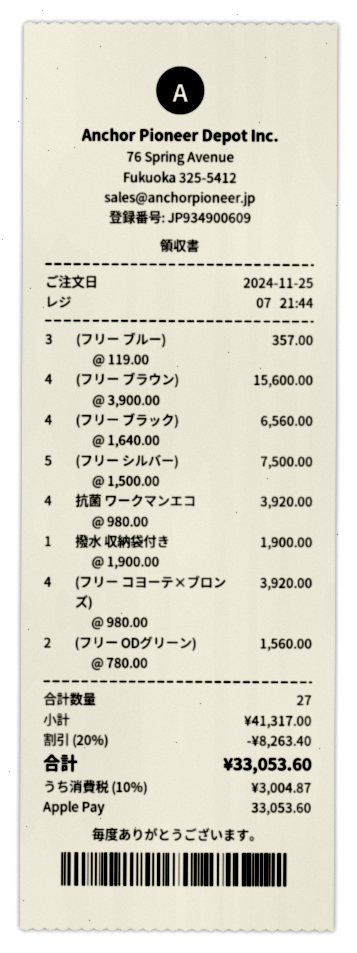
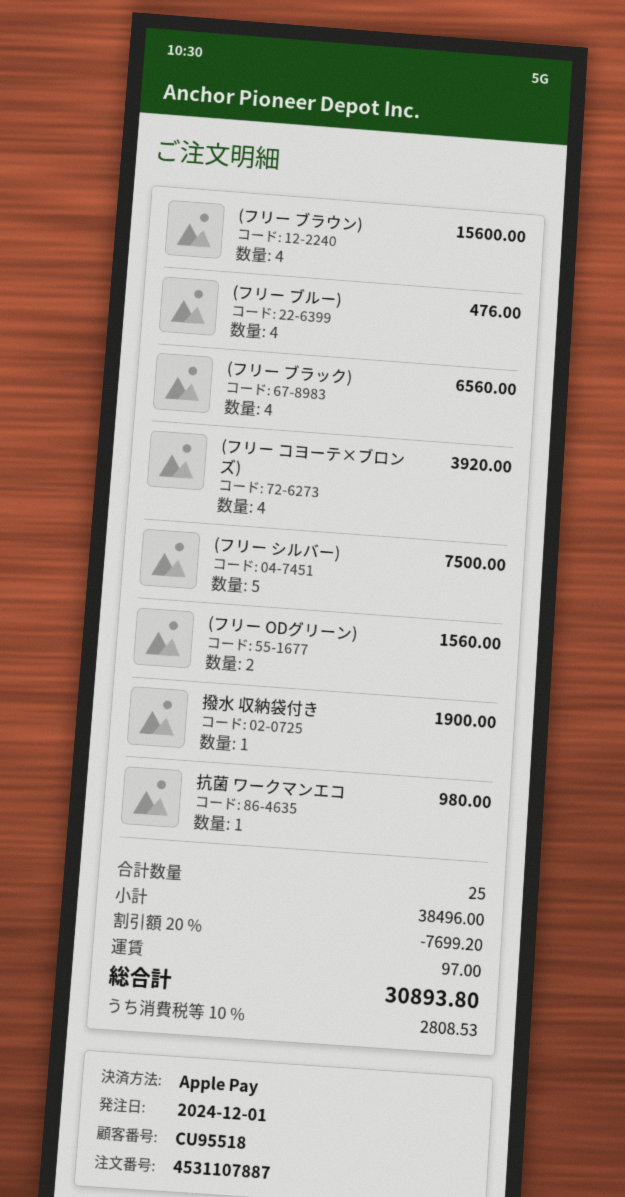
order date: 2024-11-25 -> 2024-12-01
(フリー ブルー): 3 for 357.00 -> 4 for 476.00
抗菌 ワークマンエコ: 4 for 3920.00 -> 1 for 980.00
total quantity: 27 -> 25
subtotal: 41317.00 -> 38496.00
discount: 20% = 8263.40 -> 20% = 7699.20
shipping: none -> 97.00
tax: 10% = 3004.87 -> 10% = 2808.53
total: 33053.60 -> 30893.80

